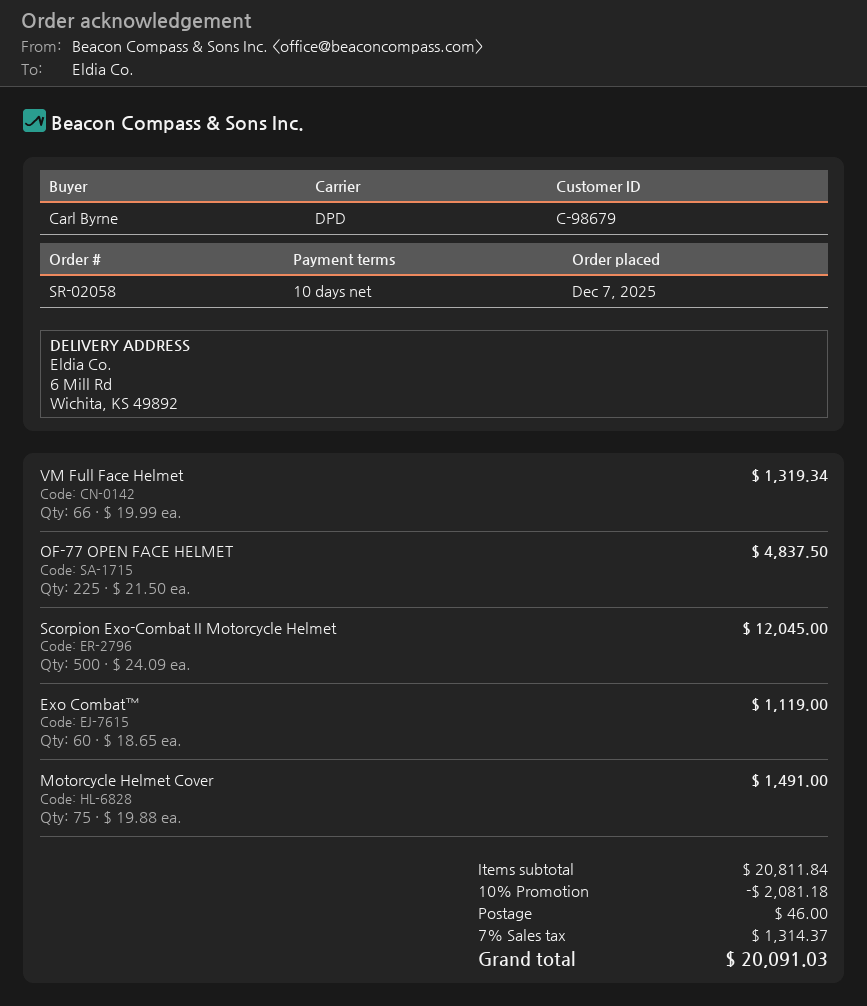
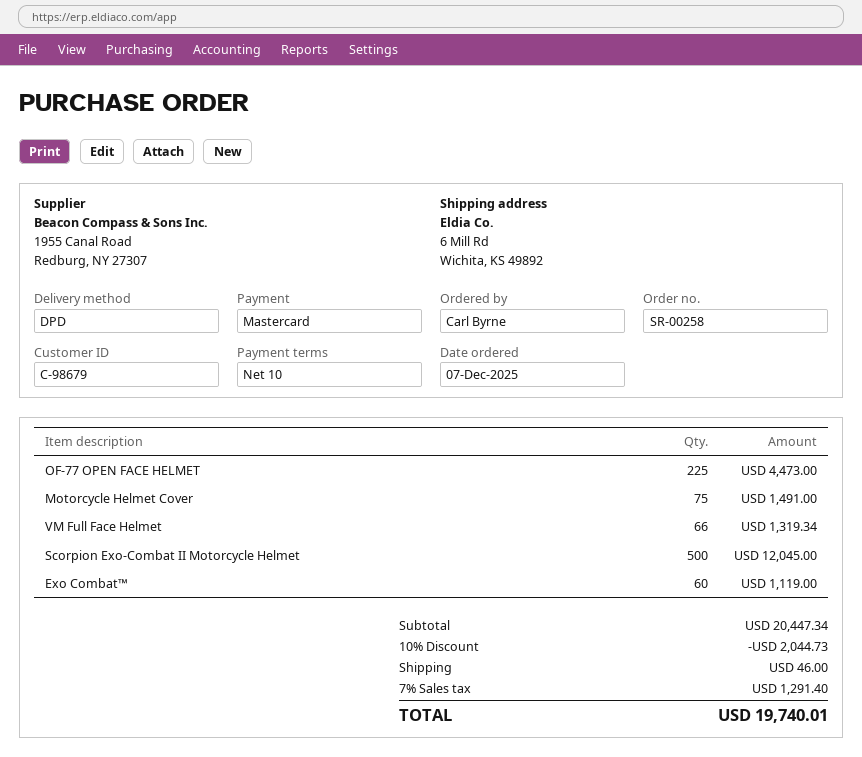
order number: SR-02058 -> SR-00258
OF-77 OPEN FACE HELMET: 225 for 4837.50 -> 225 for 4473.00
subtotal: 20811.84 -> 20447.34
discount: 10% = 2081.18 -> 10% = 2044.73
tax: 7% = 1314.37 -> 7% = 1291.40
total: 20091.03 -> 19740.01

